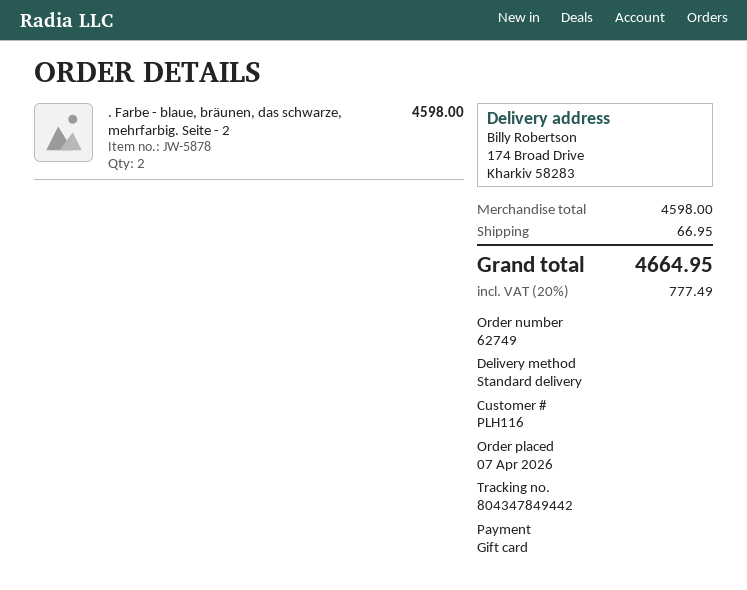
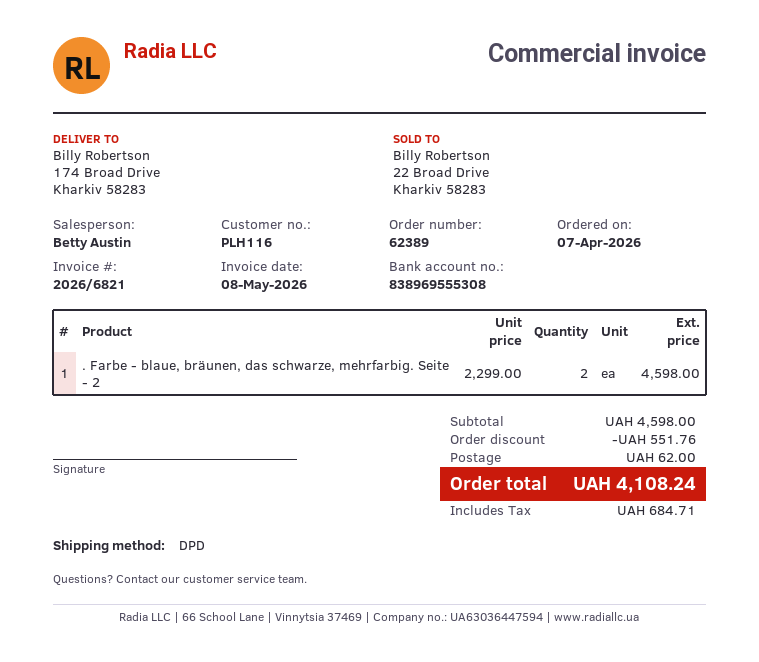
order number: 62749 -> 62389
shipping method: standard -> DPD
discount: none -> 551.76
shipping: 66.95 -> 62.00
tax: 777.49 -> 684.71
total: 4664.95 -> 4108.24

